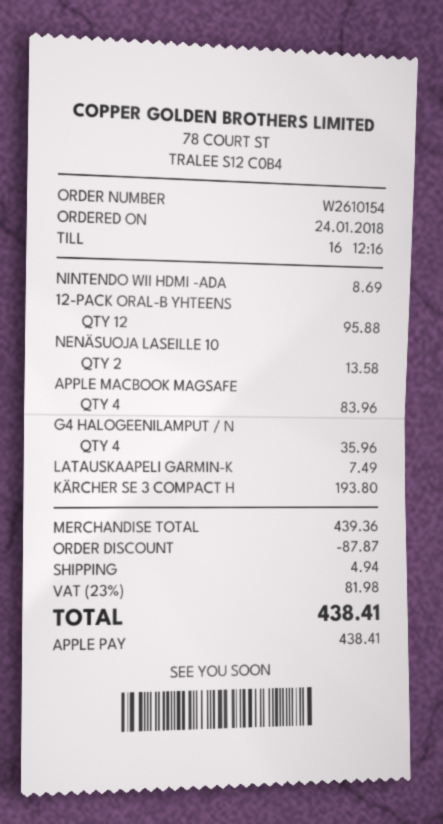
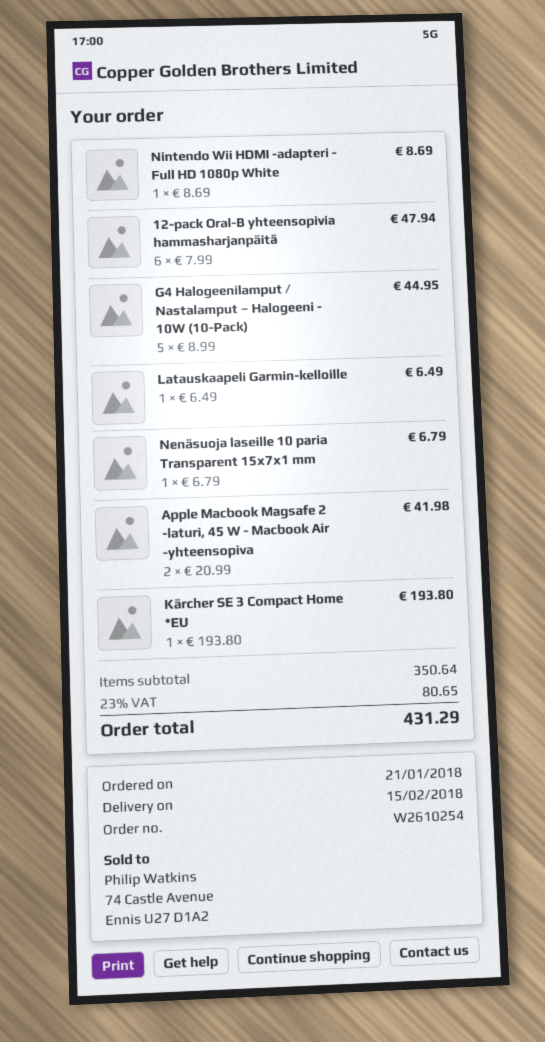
order number: W2610154 -> W2610254
order date: 2018-01-24 -> 2018-01-21
12-PACK ORAL-B YHTEENS: 12 for 95.88 -> 6 for 47.94
NENÄSUOJA LASEILLE 10: 2 for 13.58 -> 1 for 6.79
APPLE MACBOOK MAGSAFE: 4 for 83.96 -> 2 for 41.98
G4 HALOGEENILAMPUT / N: 4 for 35.96 -> 5 for 44.95
LATAUSKAAPELI GARMIN-K: 1 for 7.49 -> 1 for 6.49
subtotal: 439.36 -> 350.64
discount: 87.87 -> none
shipping: 4.94 -> none
tax: 23% = 81.98 -> 23% = 80.65
total: 438.41 -> 431.29

